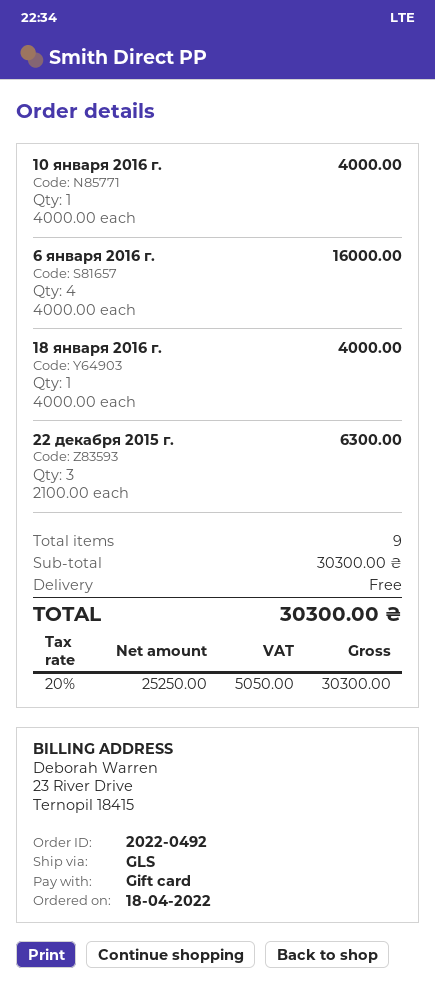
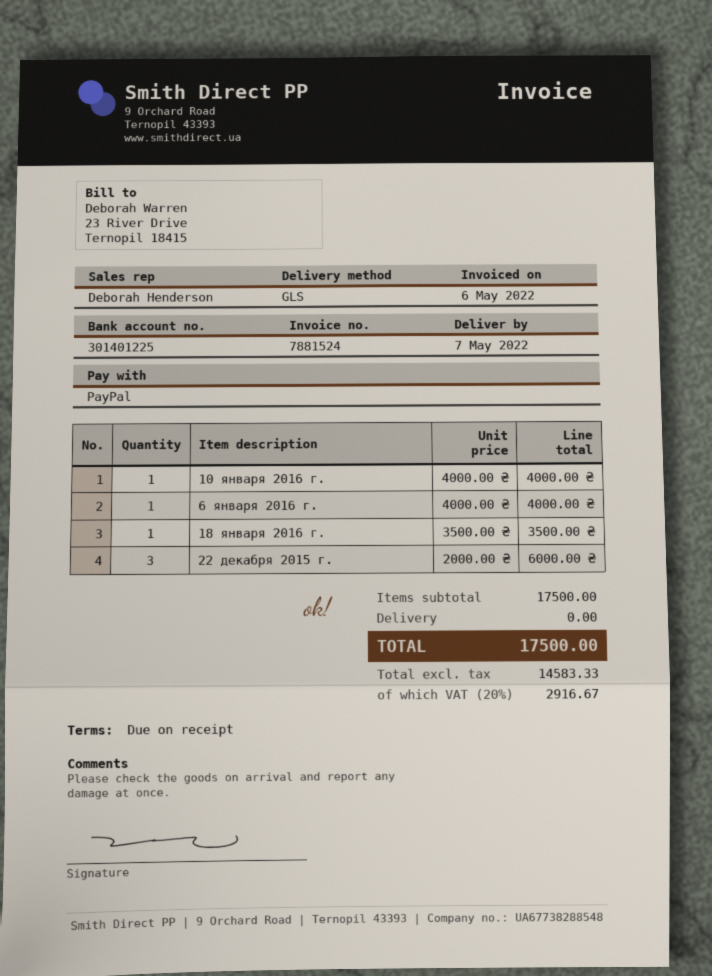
payment method: gift card -> PayPal
6 января 2016 г.: 4 x 4000.00 = 16000.00 -> 1 x 4000.00 = 4000.00
18 января 2016 г.: 1 x 4000.00 = 4000.00 -> 1 x 3500.00 = 3500.00
22 декабря 2015 г.: 3 x 2100.00 = 6300.00 -> 3 x 2000.00 = 6000.00
subtotal: 30300.00 -> 17500.00
net: 25250.00 -> 14583.33
tax: 20% = 5050.00 -> 20% = 2916.67
total: 30300.00 -> 17500.00

